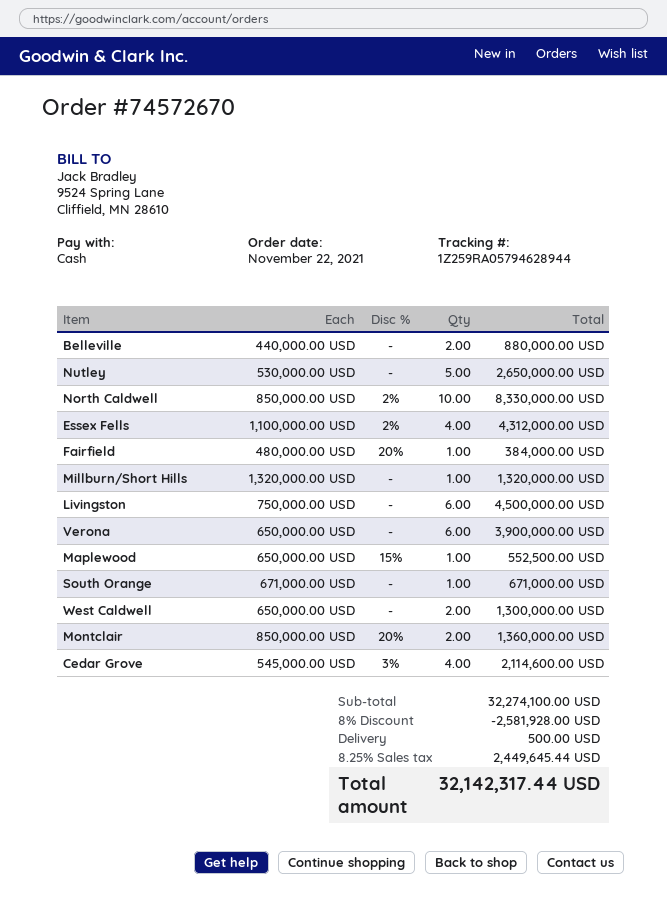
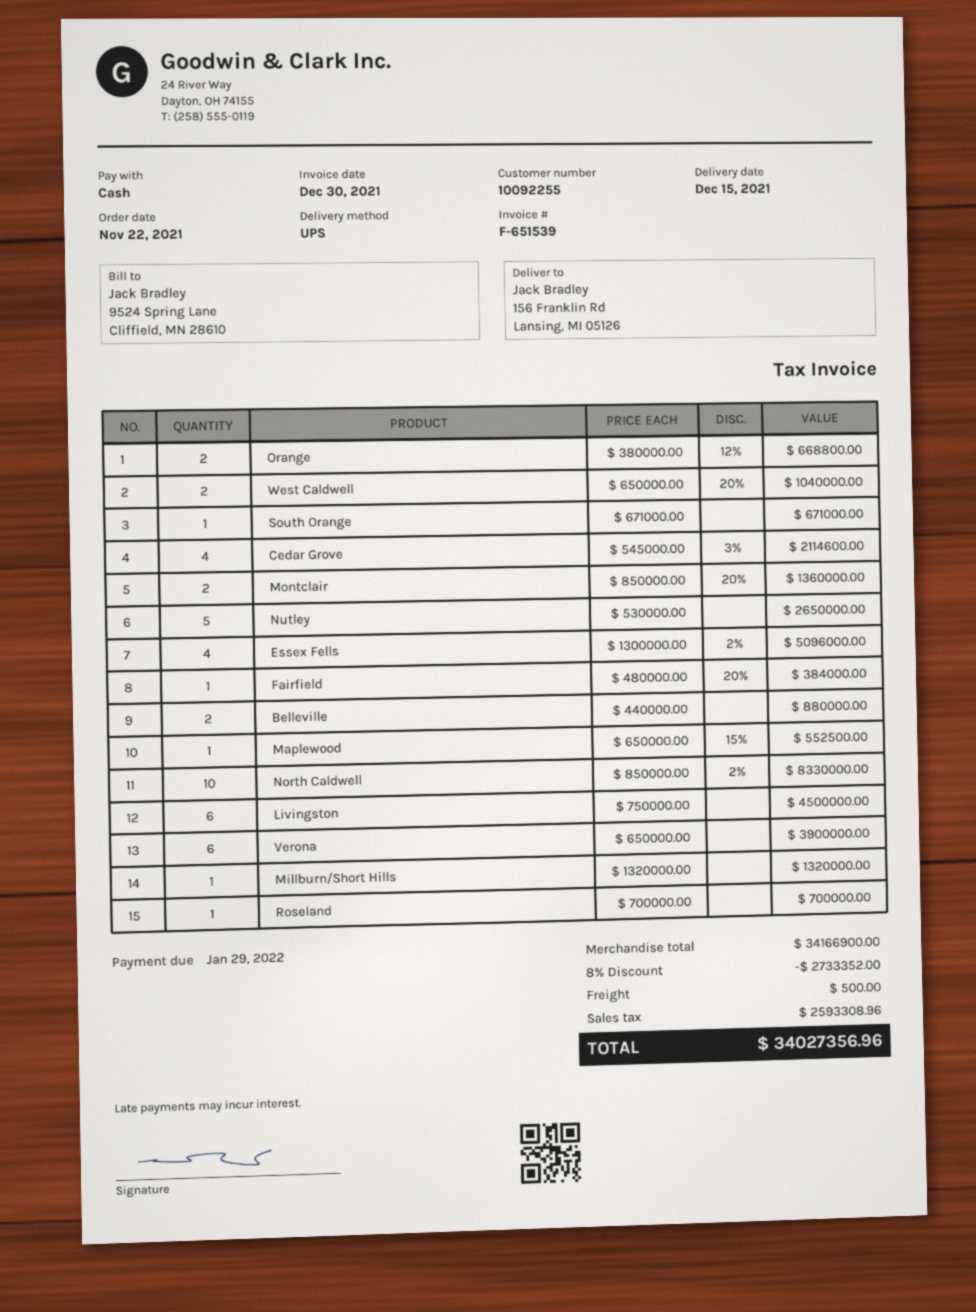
Essex Fells: 4 x 1100000.00 - 2% = 4312000.00 -> 4 x 1300000.00 - 2% = 5096000.00
West Caldwell: 2 x 650000.00 = 1300000.00 -> 2 x 650000.00 - 20% = 1040000.00
Orange: none -> 2 x 380000.00 - 12% = 668800.00
Roseland: none -> 1 x 700000.00 = 700000.00
subtotal: 32274100.00 -> 34166900.00
discount: 8% = 2581928.00 -> 8% = 2733352.00
tax: 2449645.44 -> 2593308.96
total: 32142317.44 -> 34027356.96

